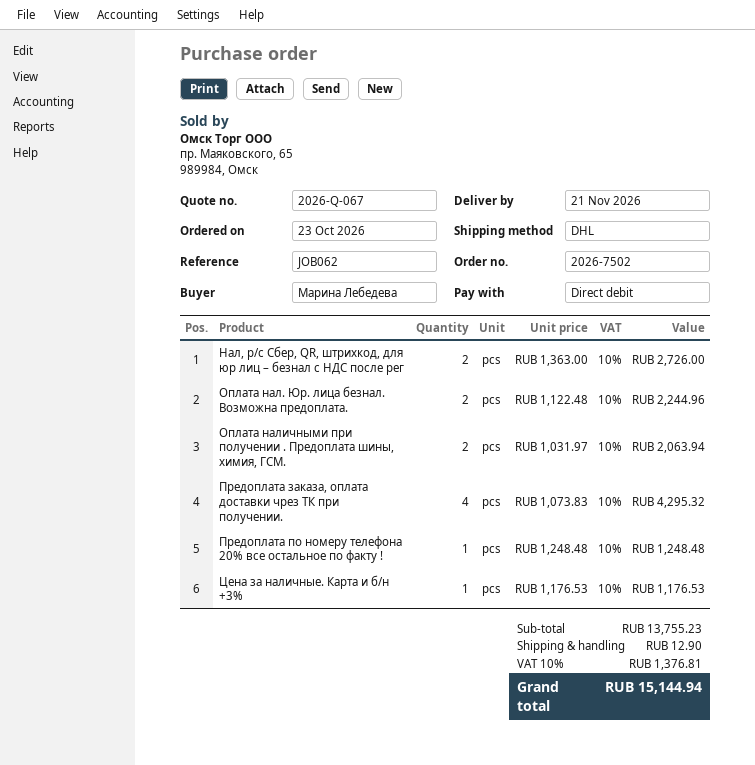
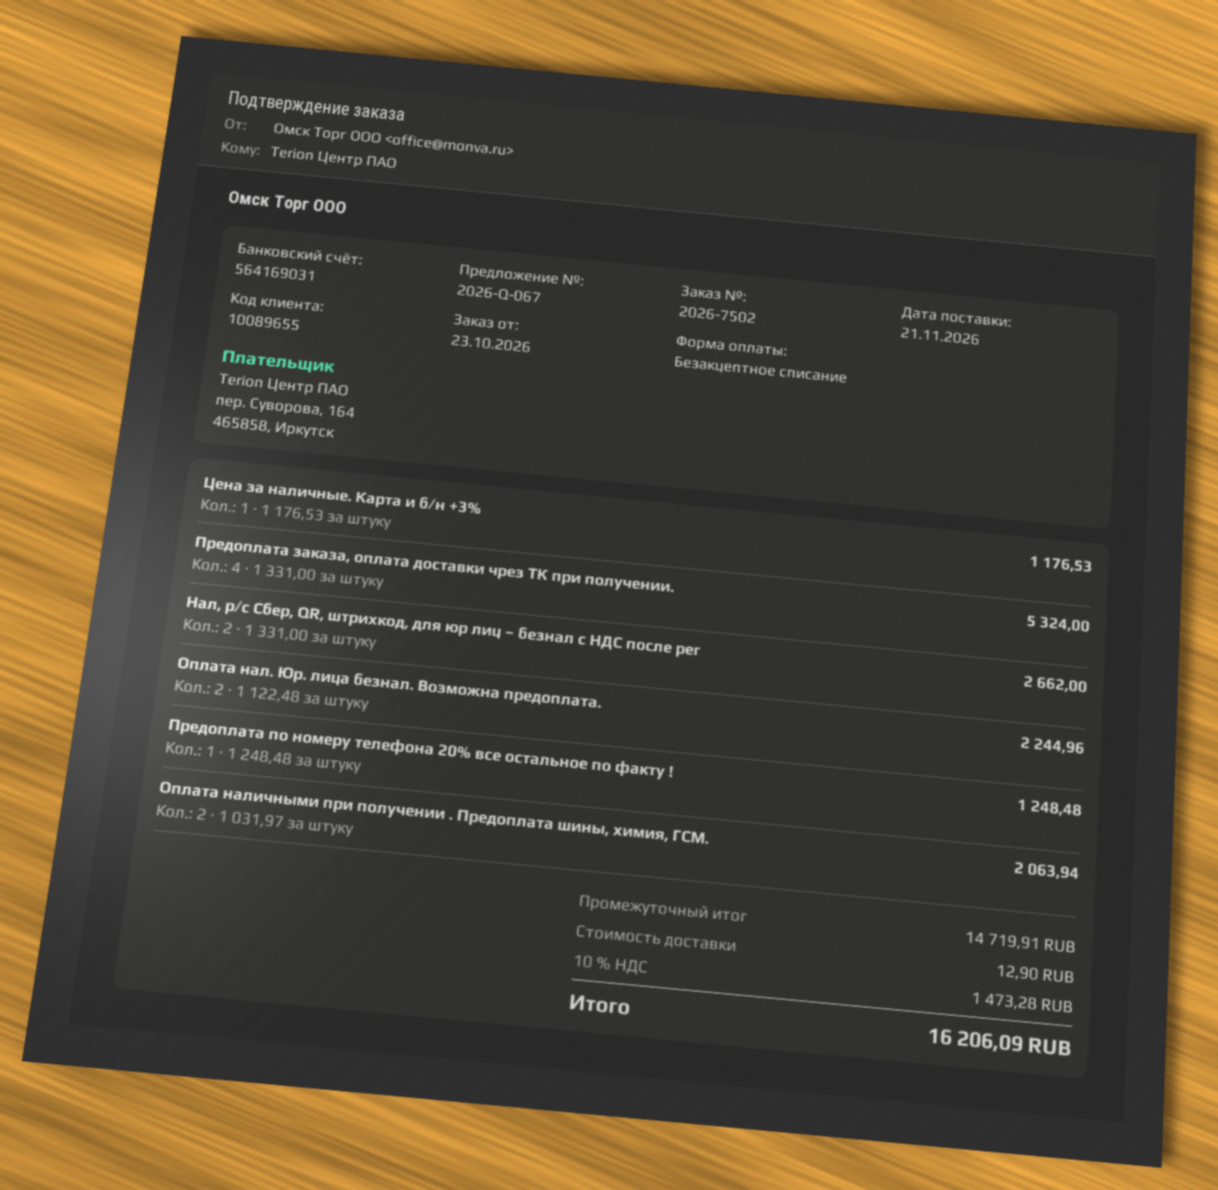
Нал, р/с Сбер, QR, штрихкод, для юр лиц – безнал с НДС после рег: 2 x 1363.00 = 2726.00 -> 2 x 1331.00 = 2662.00
Предоплата заказа, оплата доставки чрез ТК при получении.: 4 x 1073.83 = 4295.32 -> 4 x 1331.00 = 5324.00
subtotal: 13755.23 -> 14719.91
tax: 10% = 1376.81 -> 10% = 1473.28
total: 15144.94 -> 16206.09

